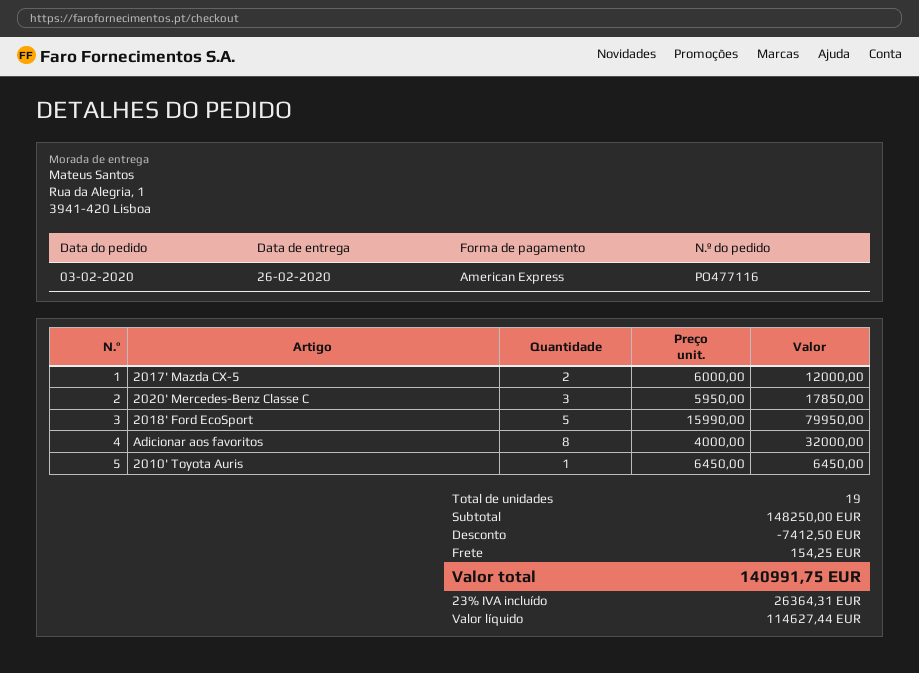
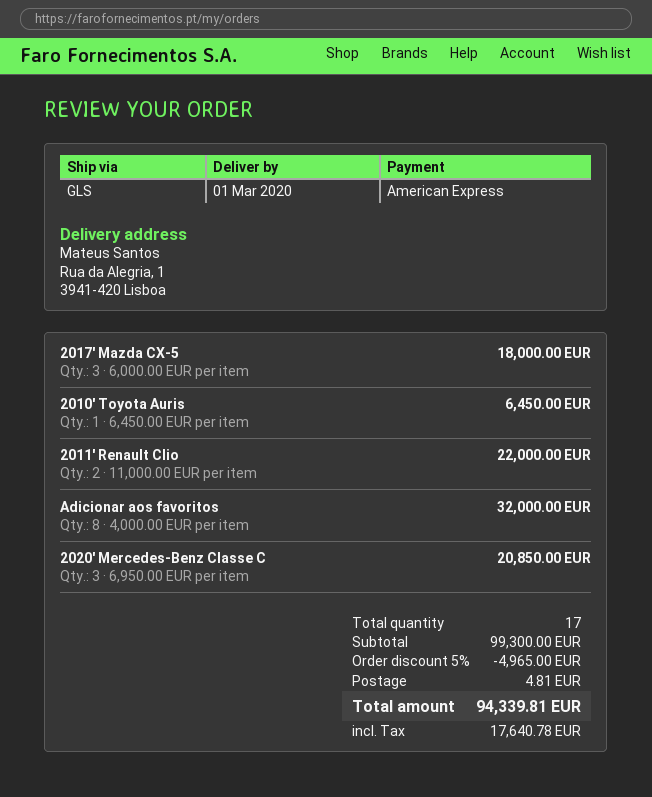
delivery date: 2020-02-26 -> 2020-03-01
2017' Mazda CX-5: 2 x 6000.00 = 12000.00 -> 3 x 6000.00 = 18000.00
2020' Mercedes-Benz Classe C: 3 x 5950.00 = 17850.00 -> 3 x 6950.00 = 20850.00
2018' Ford EcoSport: 5 x 15990.00 = 79950.00 -> none
2011' Renault Clio: none -> 2 x 11000.00 = 22000.00
total quantity: 19 -> 17
subtotal: 148250.00 -> 99300.00
discount: 7412.50 -> 4965.00
shipping: 154.25 -> 4.81
tax: 26364.31 -> 17640.78
total: 140991.75 -> 94339.81

